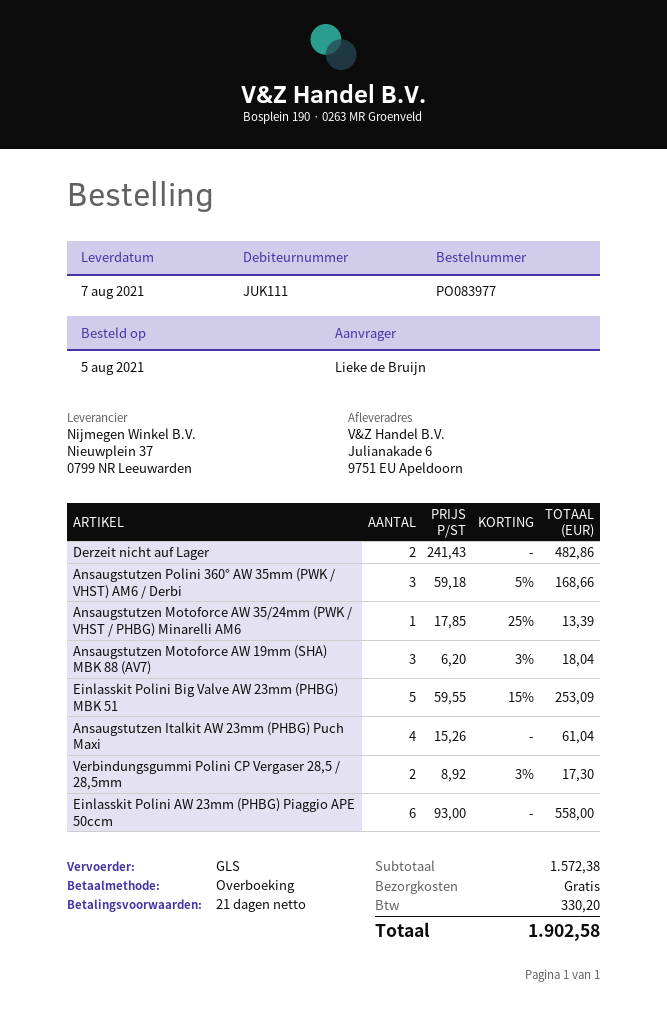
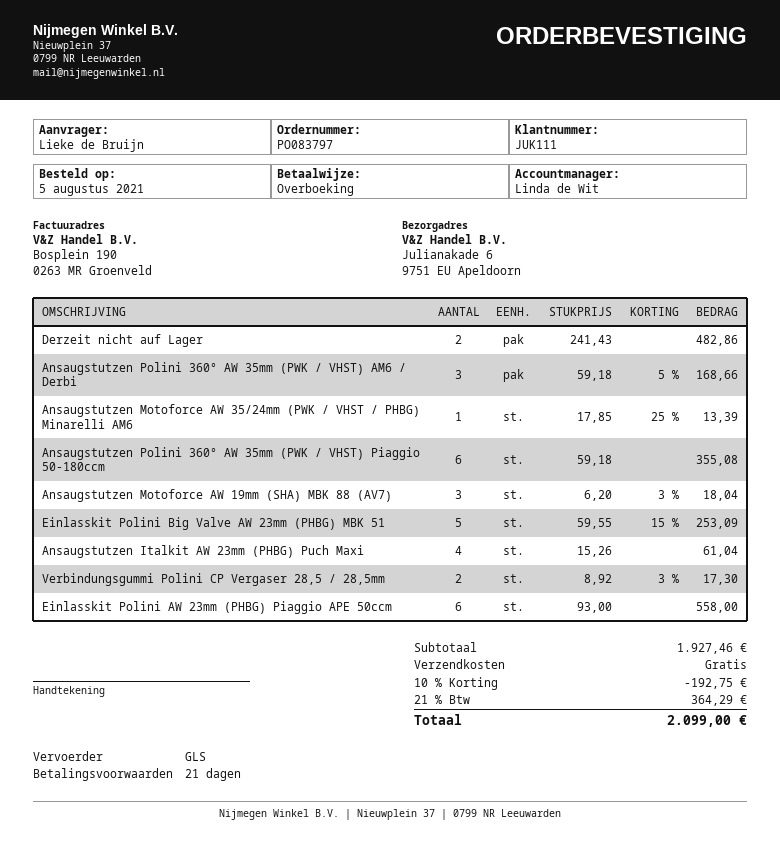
order number: PO083977 -> PO083797
Ansaugstutzen Polini 360° AW 35mm (PWK / VHST) Piaggio 50-180ccm: none -> 6 x 59.18 = 355.08
subtotal: 1572.38 -> 1927.46
discount: none -> 10% = 192.75
tax: 330.20 -> 364.29
total: 1902.58 -> 2099.00

